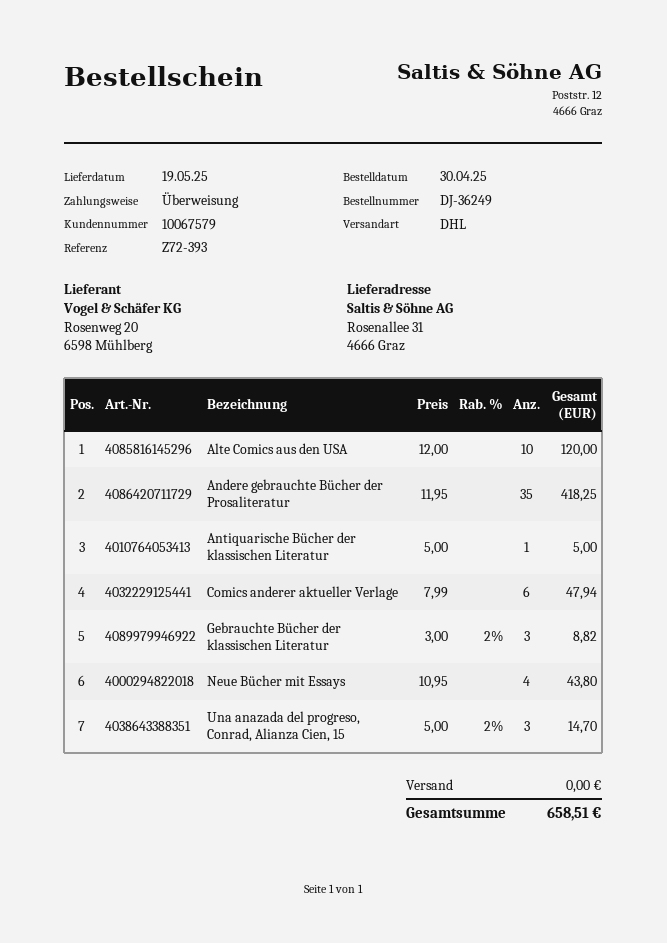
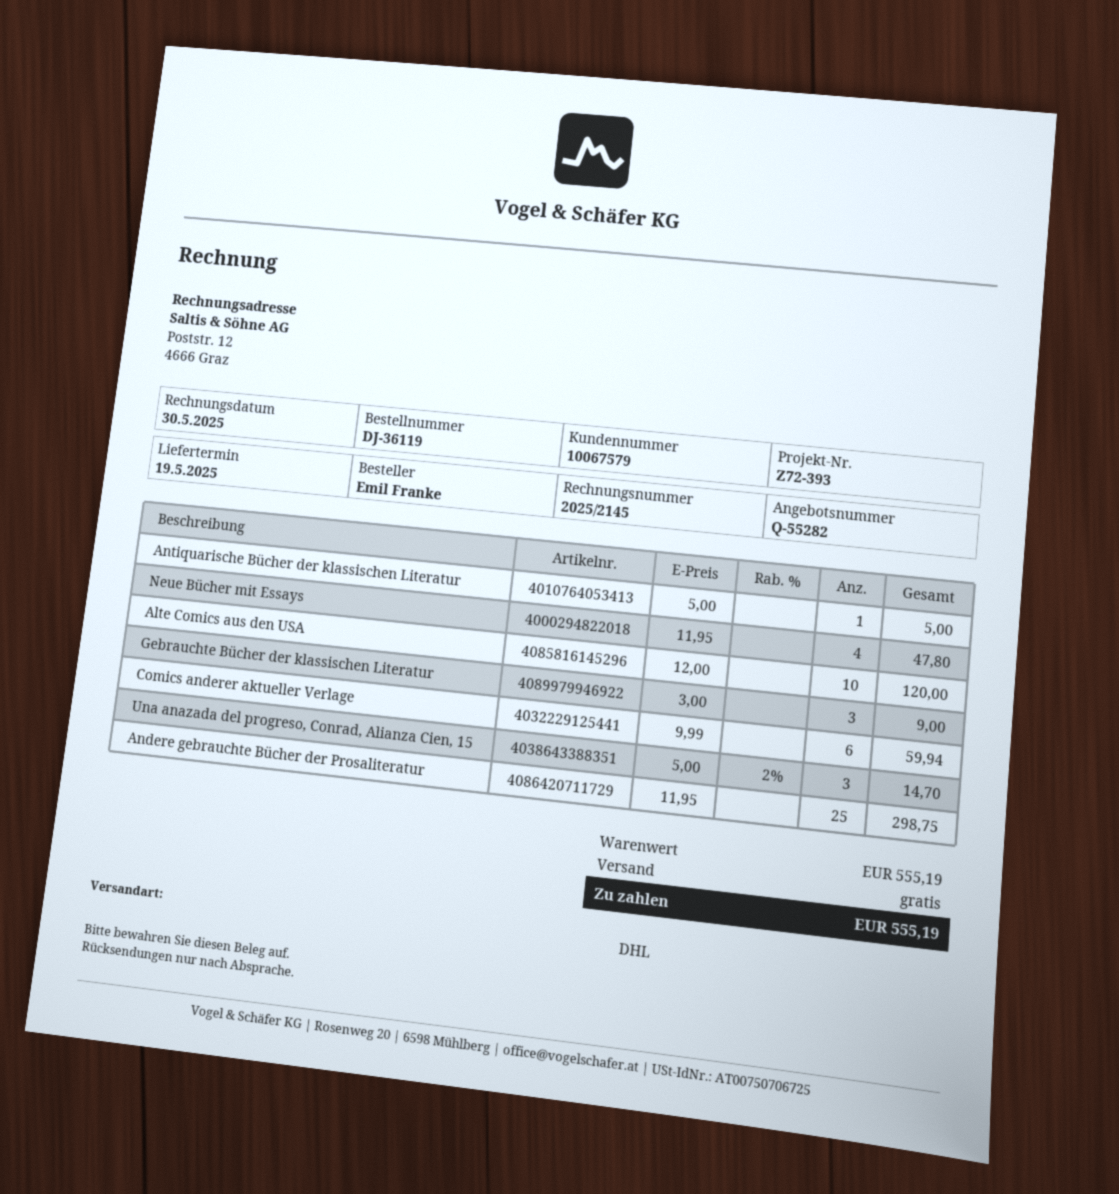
order number: DJ-36249 -> DJ-36119
Andere gebrauchte Bücher der Prosaliteratur: 35 x 11.95 = 418.25 -> 25 x 11.95 = 298.75
Comics anderer aktueller Verlage: 6 x 7.99 = 47.94 -> 6 x 9.99 = 59.94
Gebrauchte Bücher der klassischen Literatur: 3 x 3.00 - 2% = 8.82 -> 3 x 3.00 = 9.00
Neue Bücher mit Essays: 4 x 10.95 = 43.80 -> 4 x 11.95 = 47.80
total: 658.51 -> 555.19

